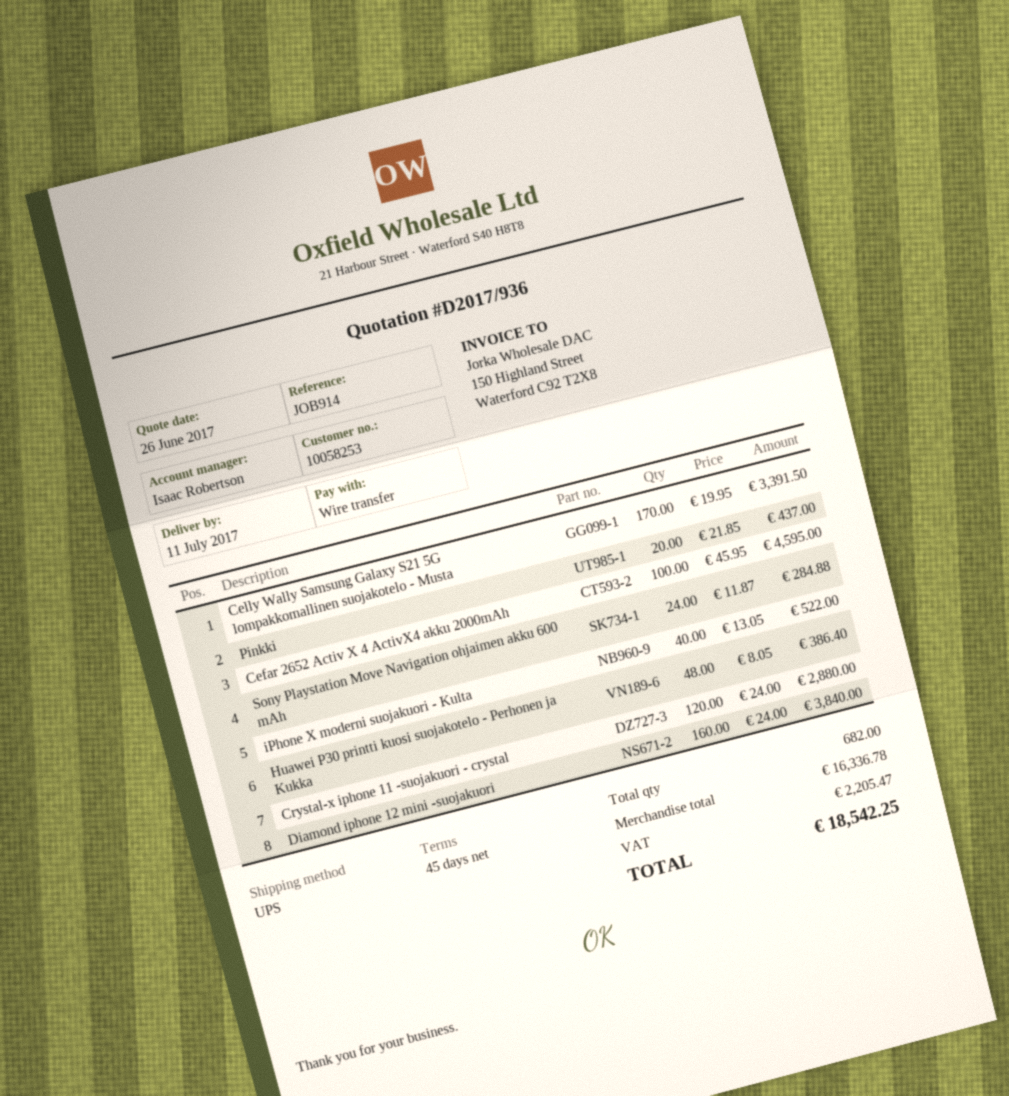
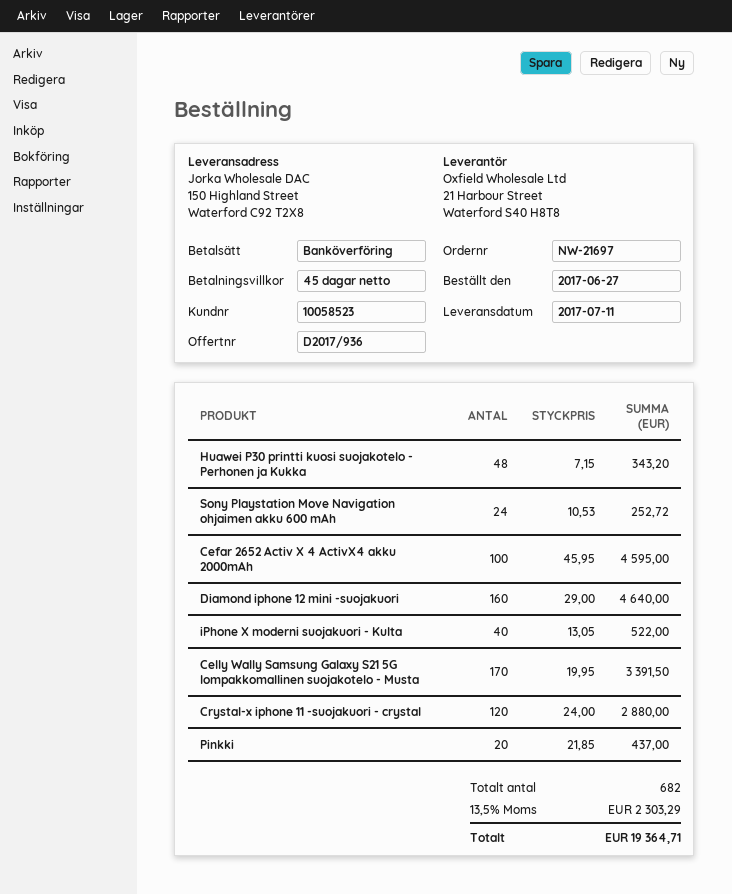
customer number: 10058253 -> 10058523
Sony Playstation Move Navigation ohjaimen akku 600 mAh: 24 x 11.87 = 284.88 -> 24 x 10.53 = 252.72
Huawei P30 printti kuosi suojakotelo - Perhonen ja Kukka: 48 x 8.05 = 386.40 -> 48 x 7.15 = 343.20
Diamond iphone 12 mini -suojakuori: 160 x 24.00 = 3840.00 -> 160 x 29.00 = 4640.00
tax: 2205.47 -> 2303.29
total: 18542.25 -> 19364.71

